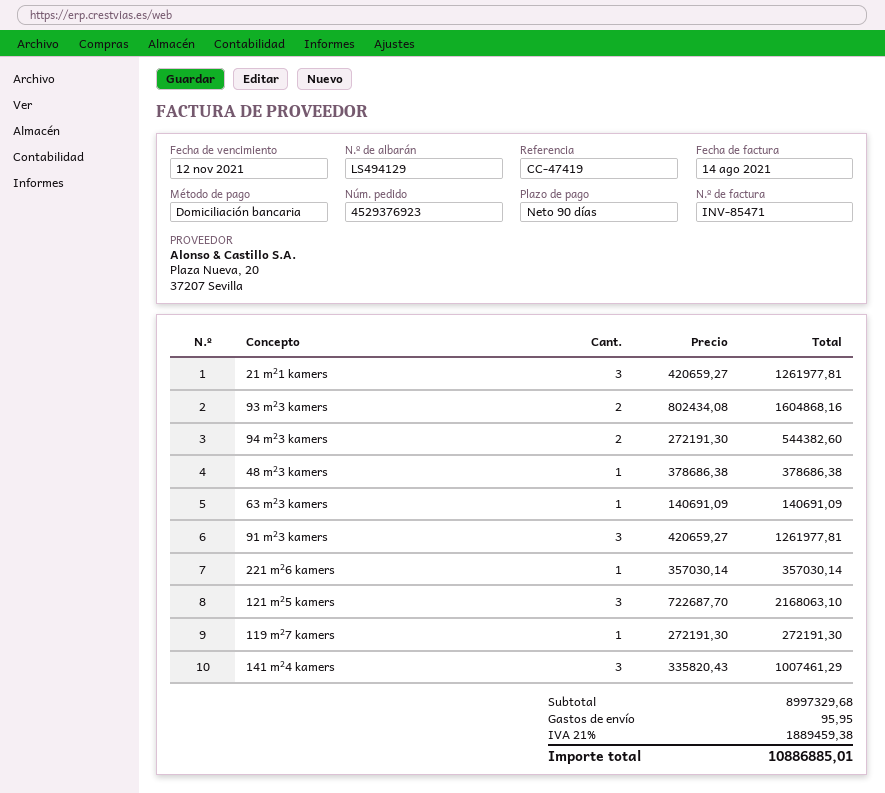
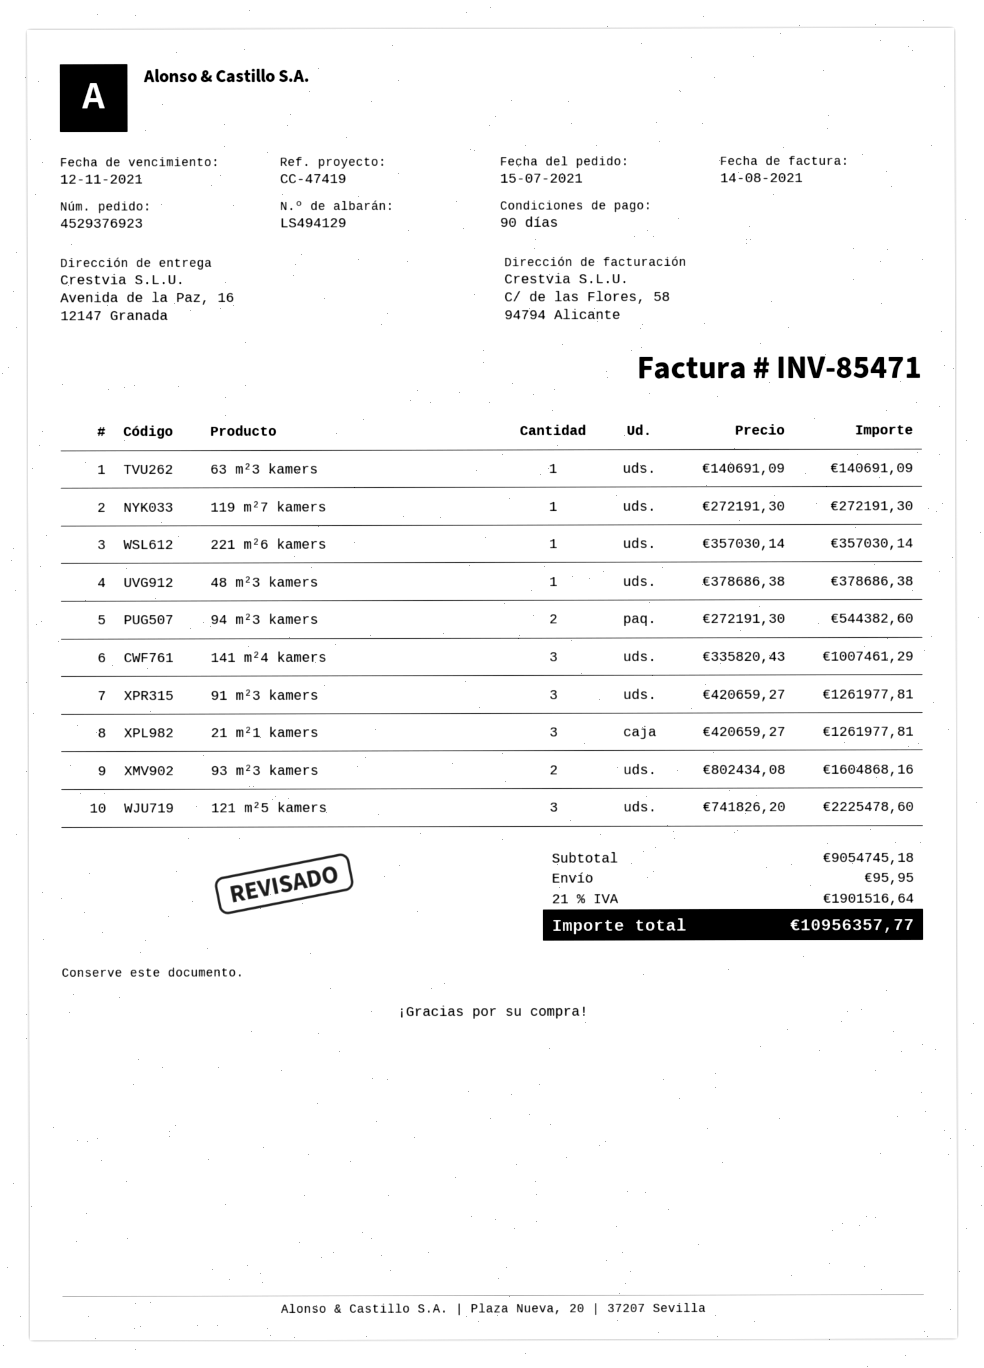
121 m²5 kamers: 3 x 722687.70 = 2168063.10 -> 3 x 741826.20 = 2225478.60
subtotal: 8997329.68 -> 9054745.18
tax: 21% = 1889459.38 -> 21% = 1901516.64
total: 10886885.01 -> 10956357.77

